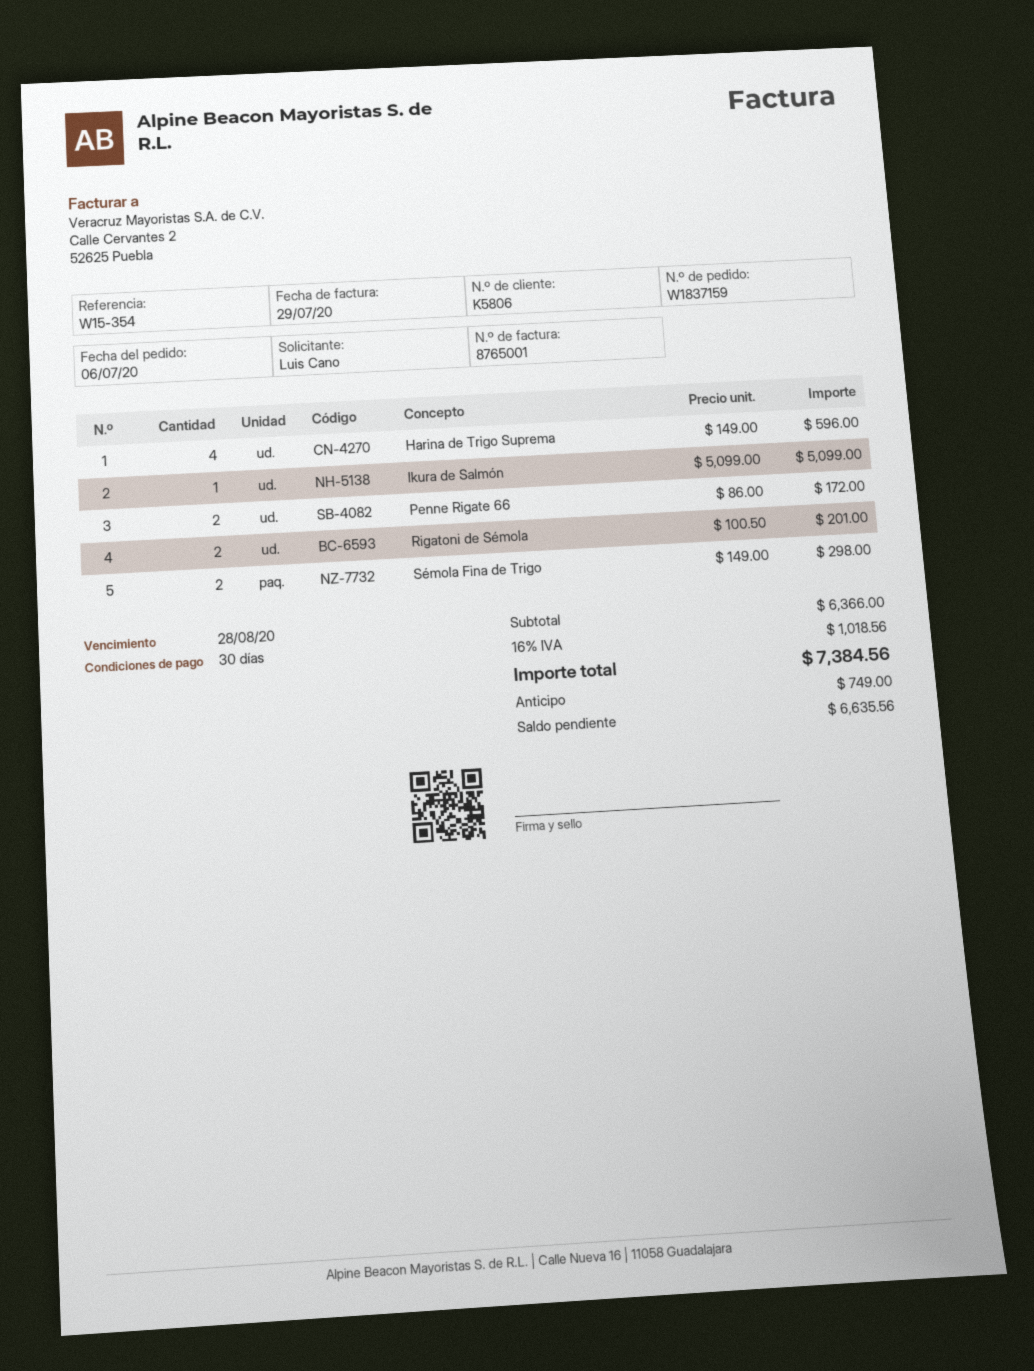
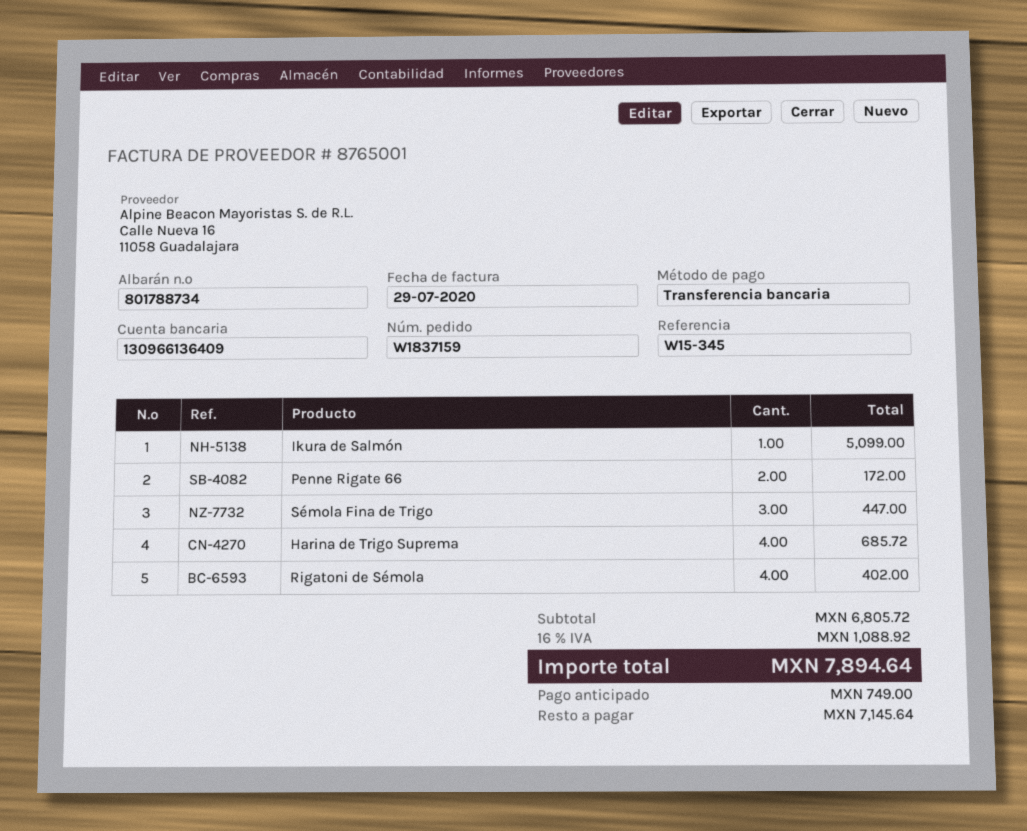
reference: W15-354 -> W15-345
Harina de Trigo Suprema: 4 for 596.00 -> 4 for 685.72
Rigatoni de Sémola: 2 for 201.00 -> 4 for 402.00
Sémola Fina de Trigo: 2 for 298.00 -> 3 for 447.00
subtotal: 6366.00 -> 6805.72
tax: 16% = 1018.56 -> 16% = 1088.92
total: 7384.56 -> 7894.64
balance: 6635.56 -> 7145.64

